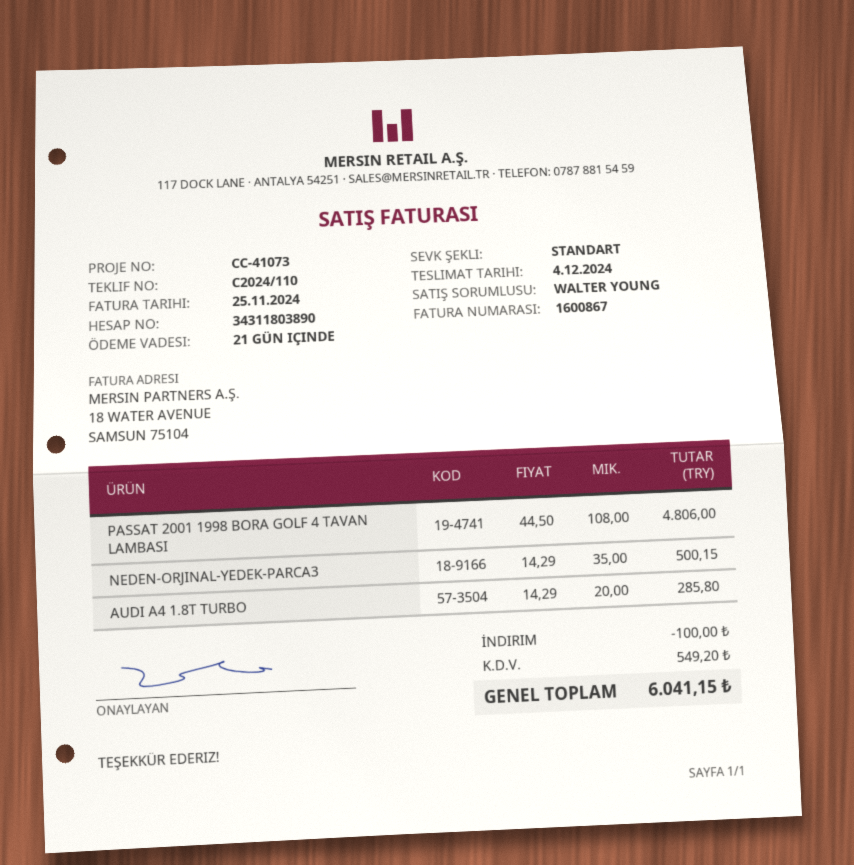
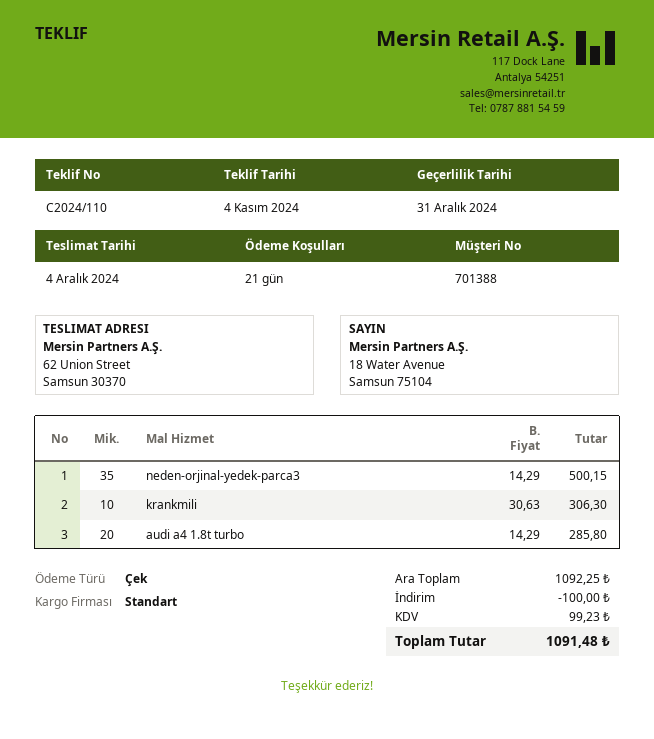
PASSAT 2001 1998 BORA GOLF 4 TAVAN LAMBASI: 108 x 44.50 = 4806.00 -> none
krankmili: none -> 10 x 30.63 = 306.30
tax: 549.20 -> 99.23
total: 6041.15 -> 1091.48

